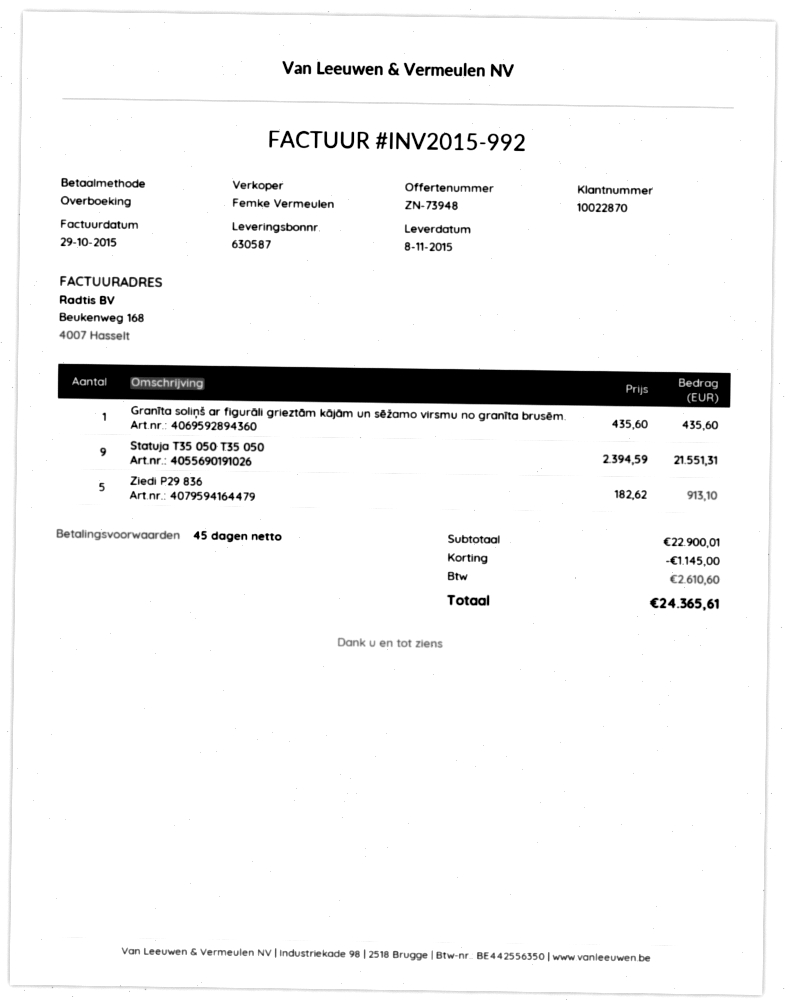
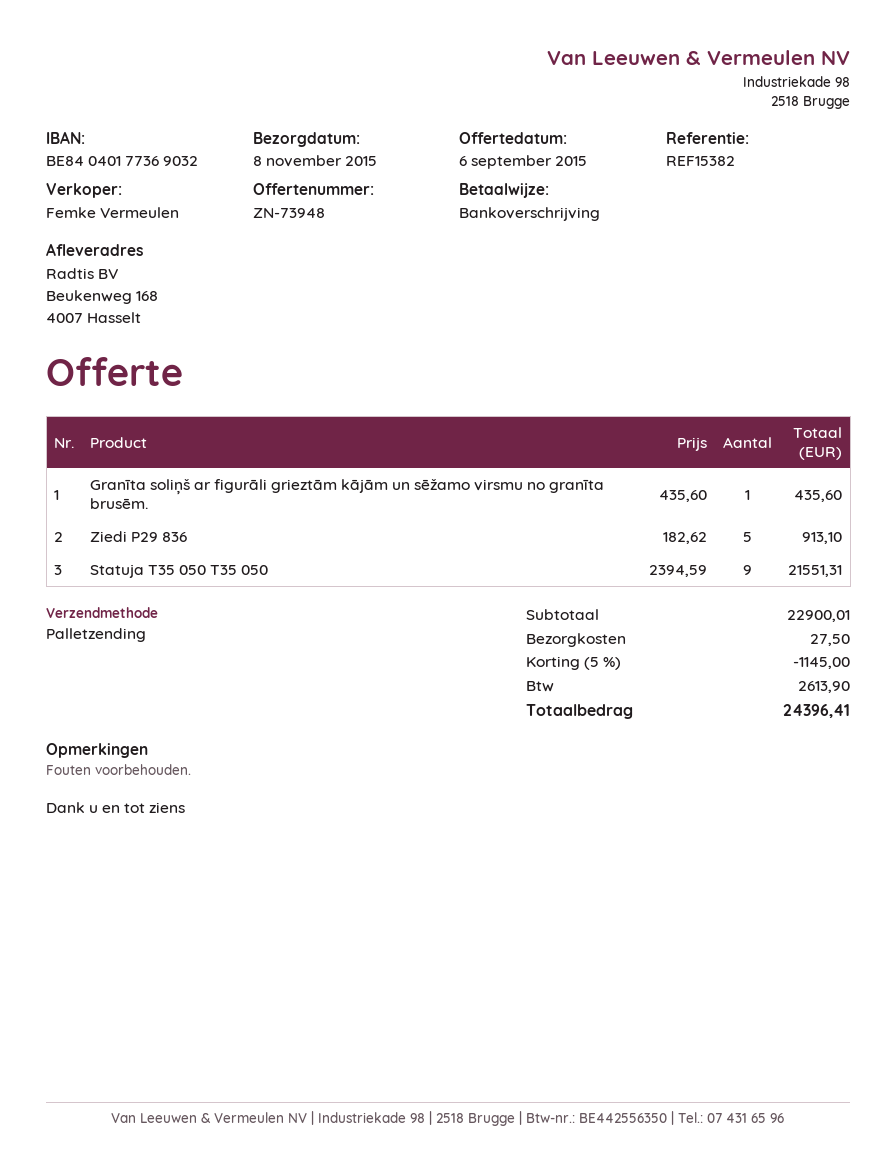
shipping: none -> 27.50
tax: 2610.60 -> 2613.90
total: 24365.61 -> 24396.41

